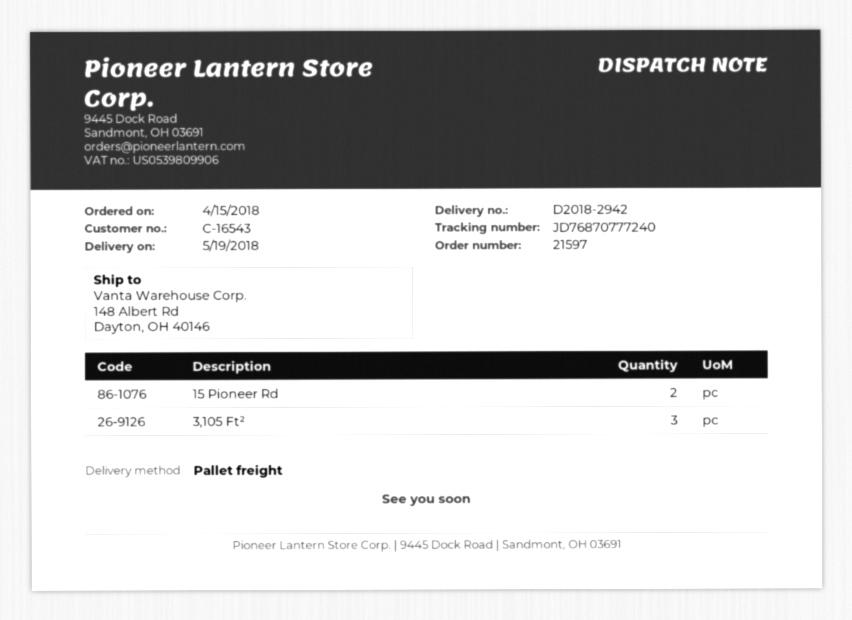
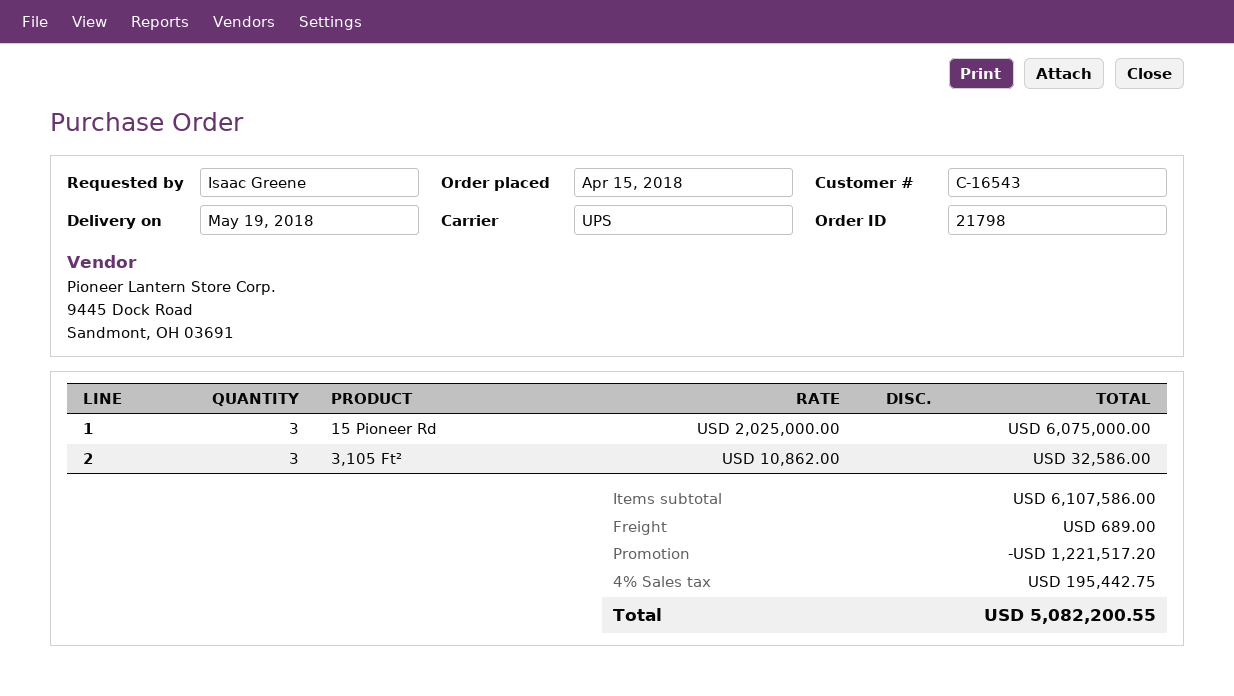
order number: 21597 -> 21798
shipping method: pallet freight -> UPS
15 Pioneer Rd: 2 -> 3

